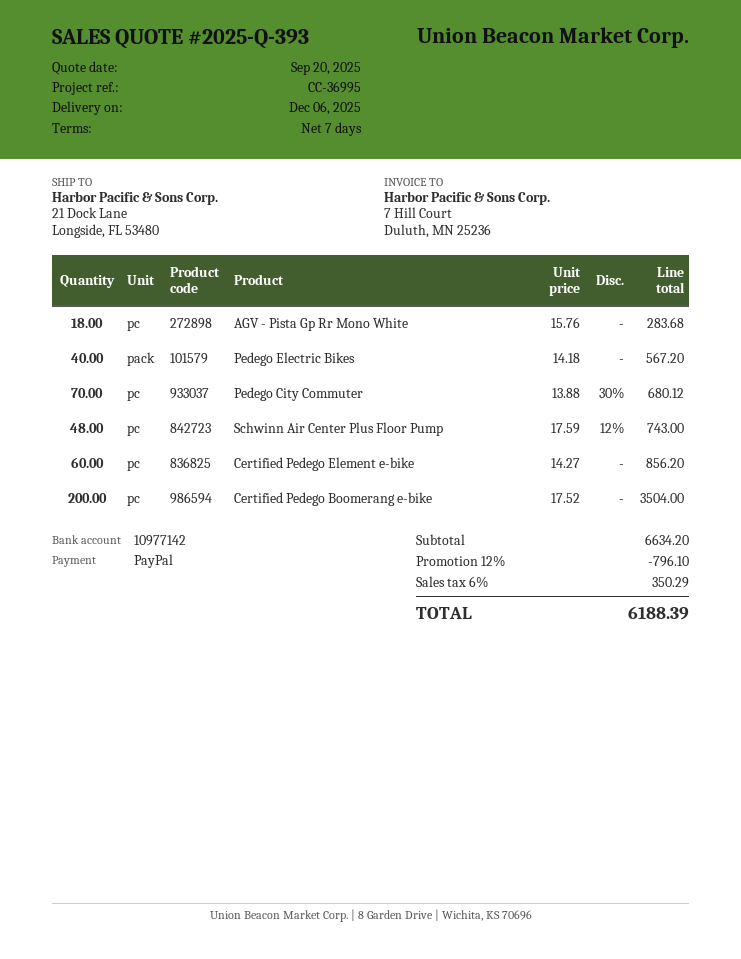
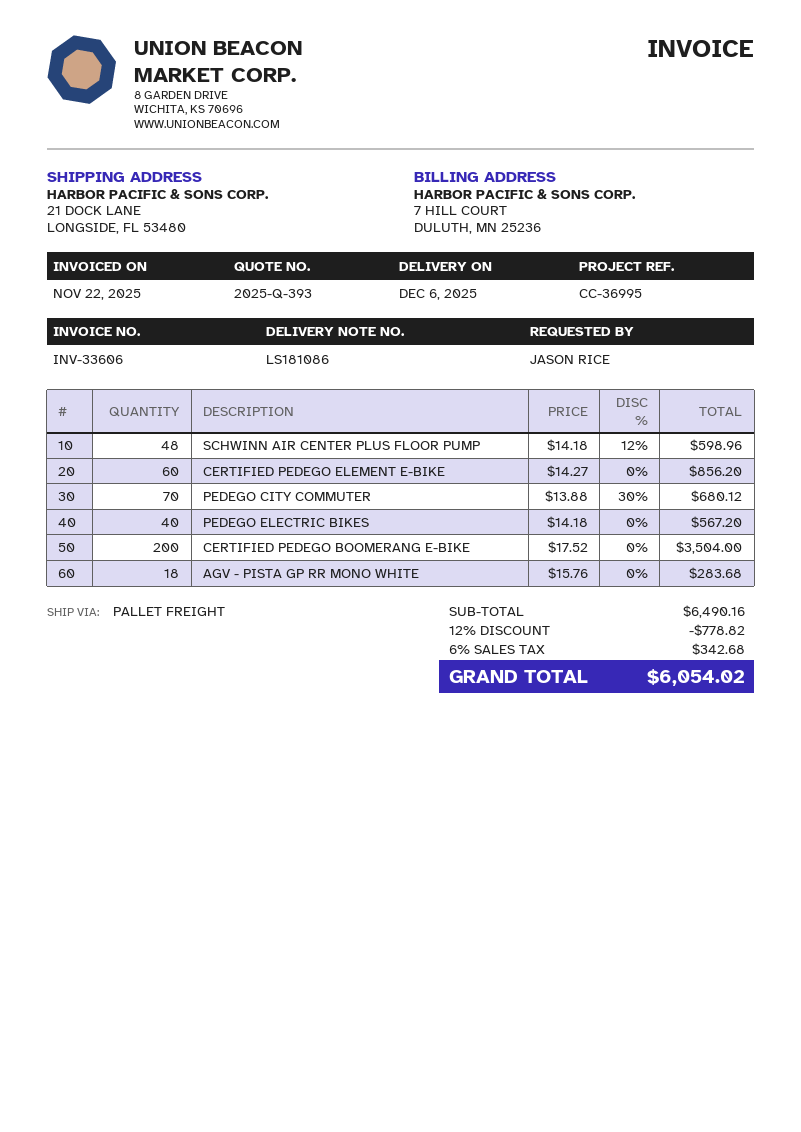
Schwinn Air Center Plus Floor Pump: 48 x 17.59 - 12% = 743.00 -> 48 x 14.18 - 12% = 598.96
subtotal: 6634.20 -> 6490.16
discount: 12% = 796.10 -> 12% = 778.82
tax: 6% = 350.29 -> 6% = 342.68
total: 6188.39 -> 6054.02

